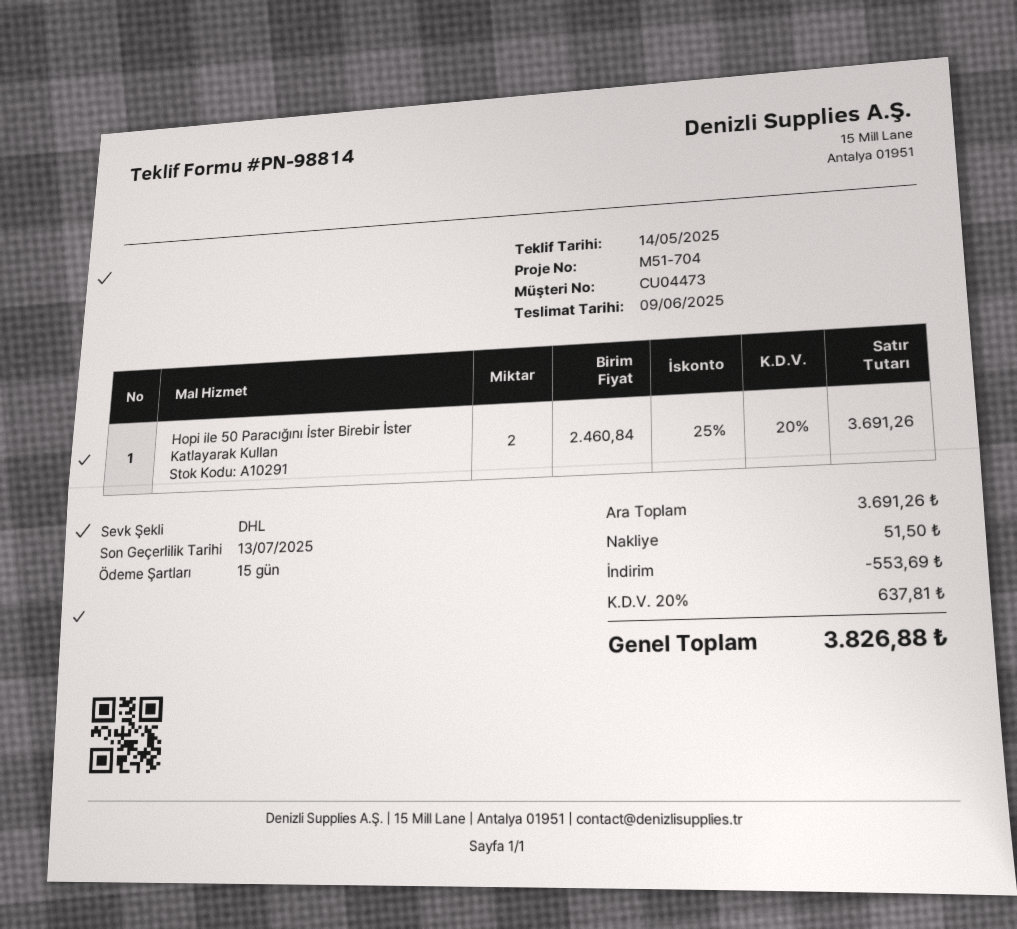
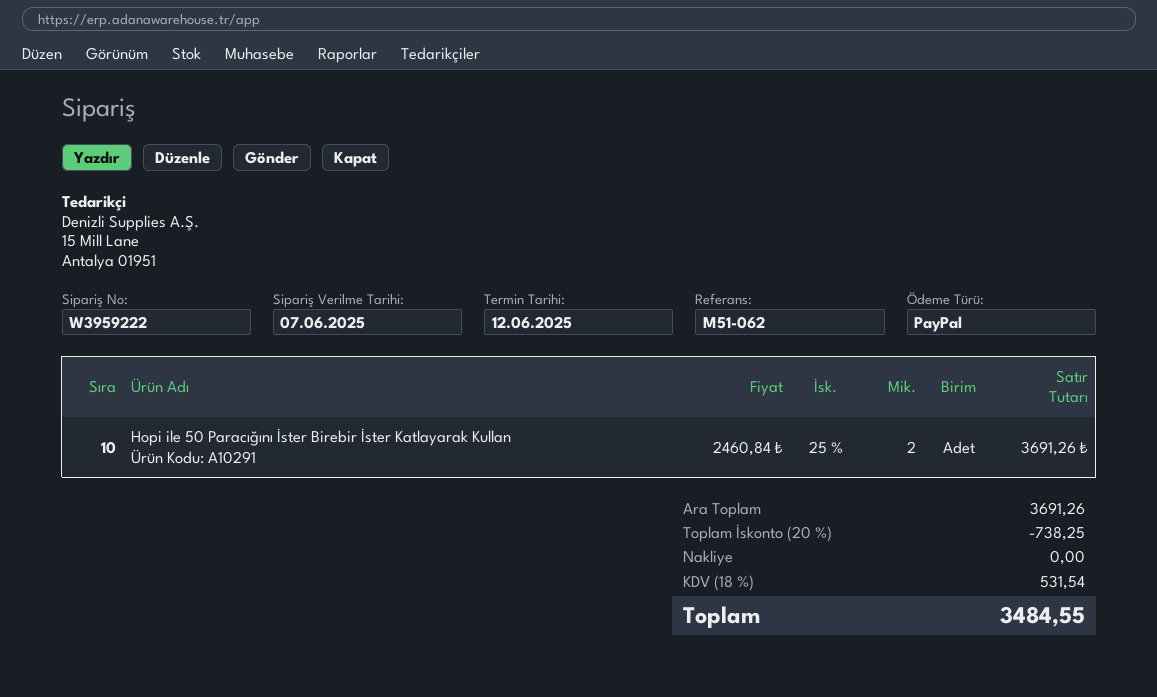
delivery date: 2025-06-09 -> 2025-06-12
reference: M51-704 -> M51-062
discount: 553.69 -> 738.25
shipping: 51.50 -> 0.00
tax: 20% = 637.81 -> 18% = 531.54
total: 3826.88 -> 3484.55

